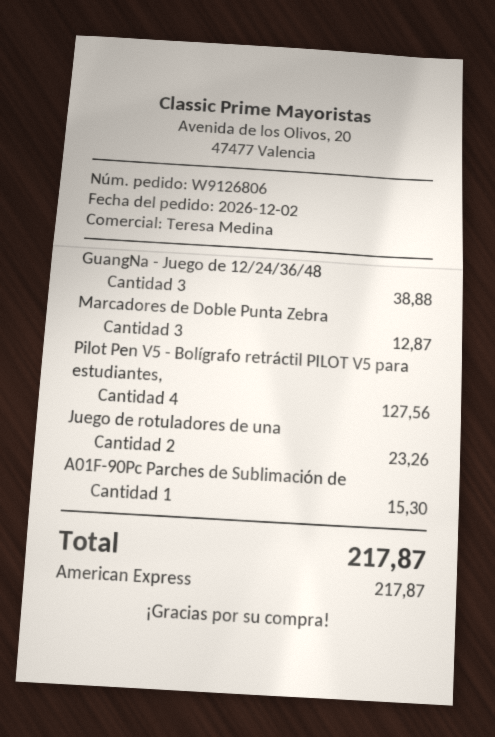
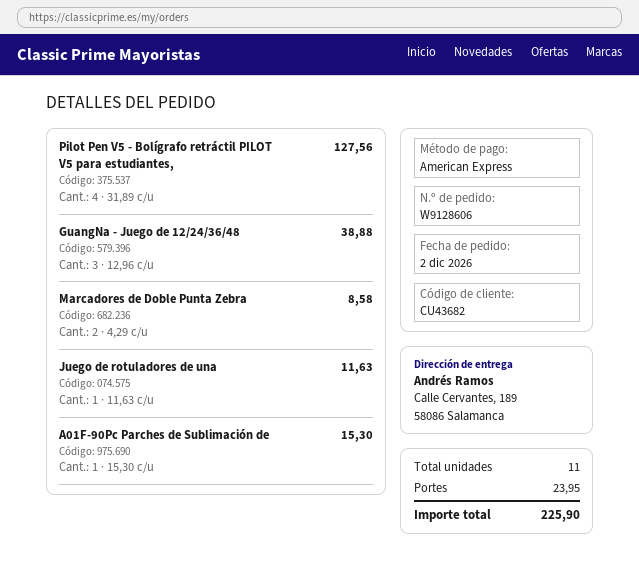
order number: W9126806 -> W9128606
Marcadores de Doble Punta Zebra: 3 for 12.87 -> 2 for 8.58
Juego de rotuladores de una: 2 for 23.26 -> 1 for 11.63
shipping: none -> 23.95
total: 217.87 -> 225.90

